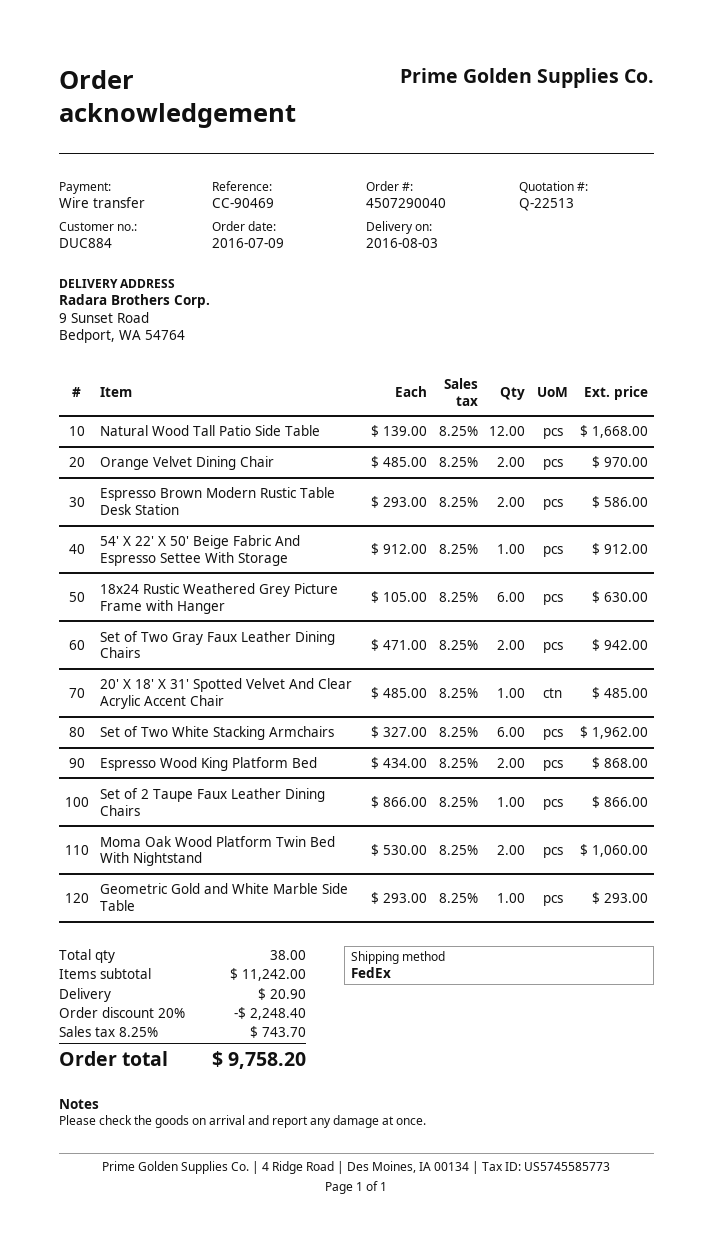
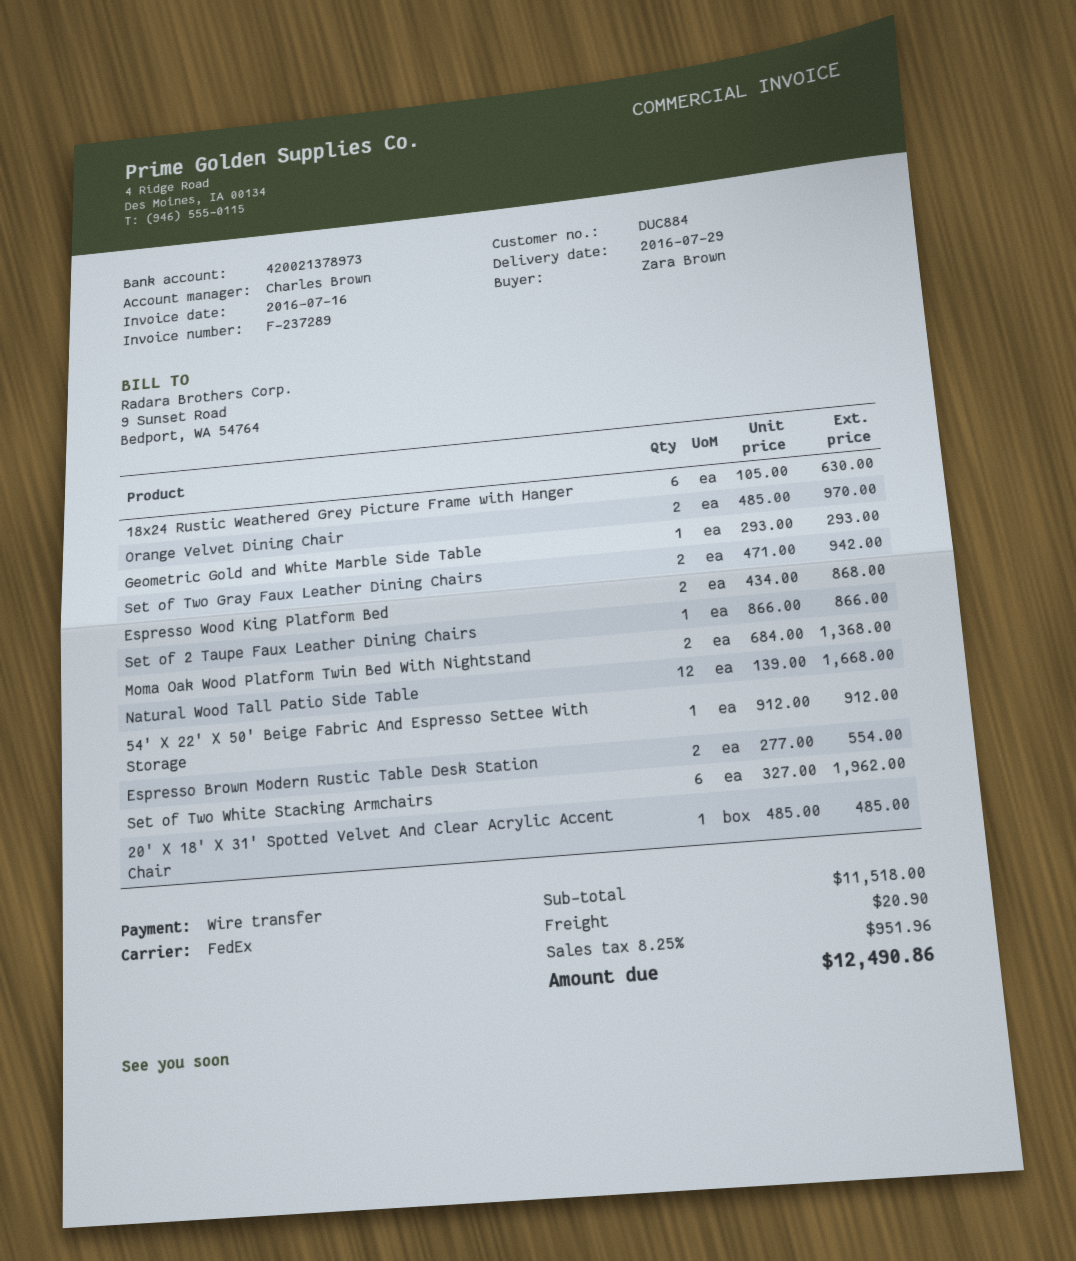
delivery date: 2016-08-03 -> 2016-07-29
Espresso Brown Modern Rustic Table Desk Station: 2 x 293.00 = 586.00 -> 2 x 277.00 = 554.00
Moma Oak Wood Platform Twin Bed With Nightstand: 2 x 530.00 = 1060.00 -> 2 x 684.00 = 1368.00
subtotal: 11242.00 -> 11518.00
discount: 20% = 2248.40 -> none
tax: 8.25% = 743.70 -> 8.25% = 951.96
total: 9758.20 -> 12490.86

